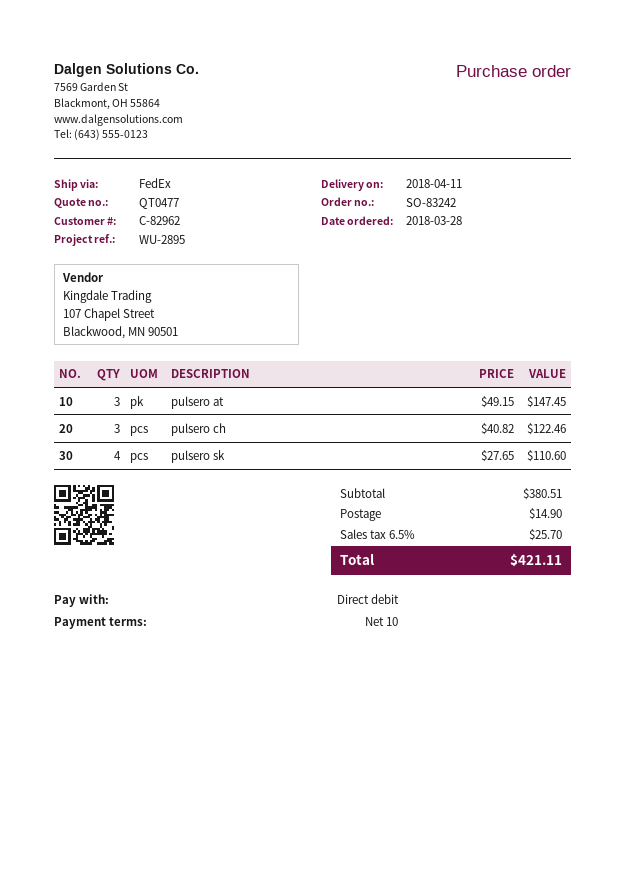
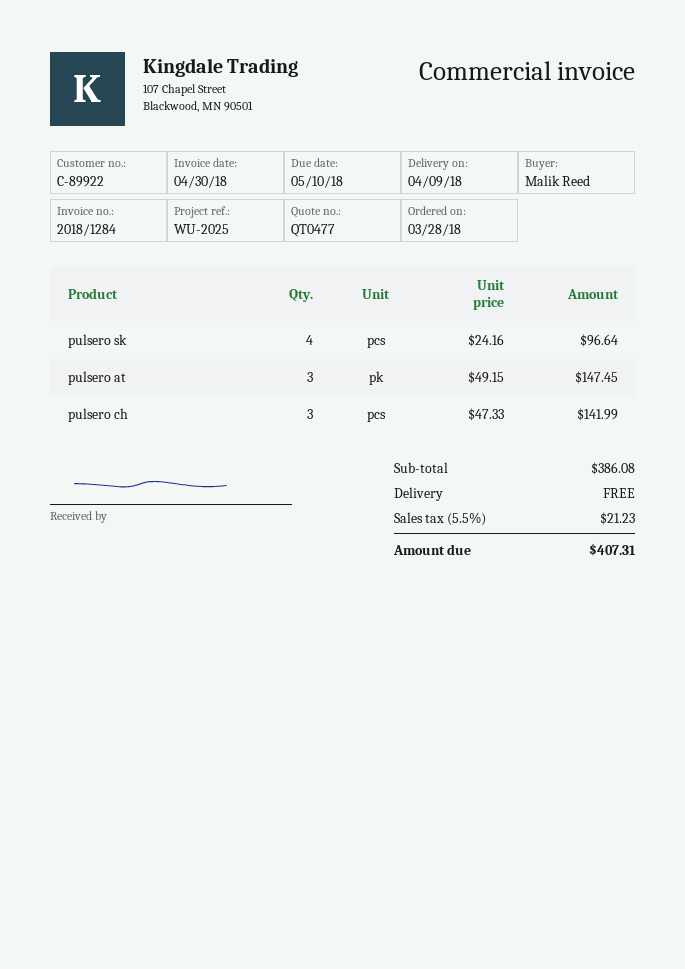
delivery date: 2018-04-11 -> 2018-04-09
customer number: C-82962 -> C-89922
reference: WU-2895 -> WU-2025
pulsero ch: 3 x 40.82 = 122.46 -> 3 x 47.33 = 141.99
pulsero sk: 4 x 27.65 = 110.60 -> 4 x 24.16 = 96.64
subtotal: 380.51 -> 386.08
shipping: 14.90 -> 0.00
tax: 6.5% = 25.70 -> 5.5% = 21.23
total: 421.11 -> 407.31

